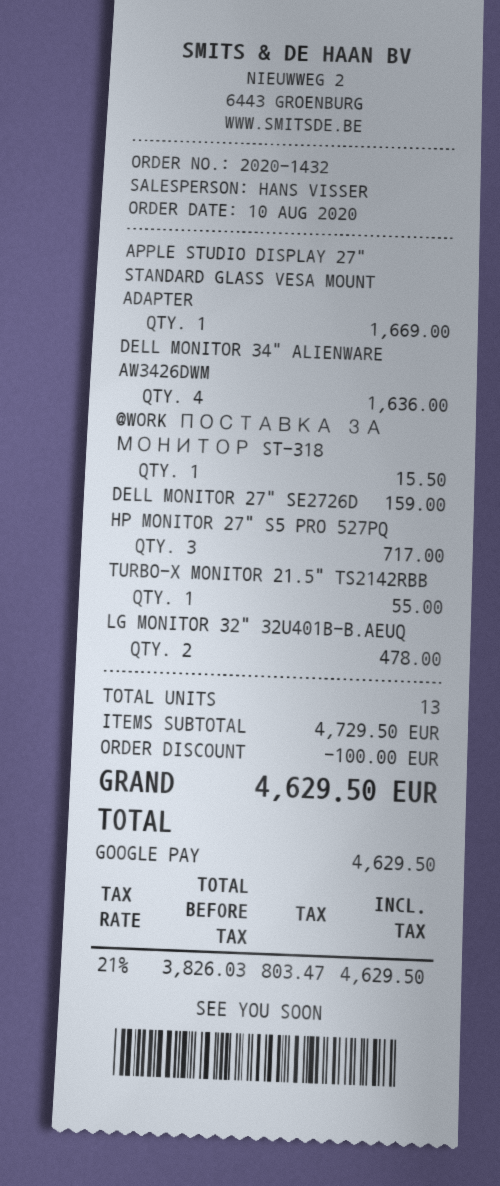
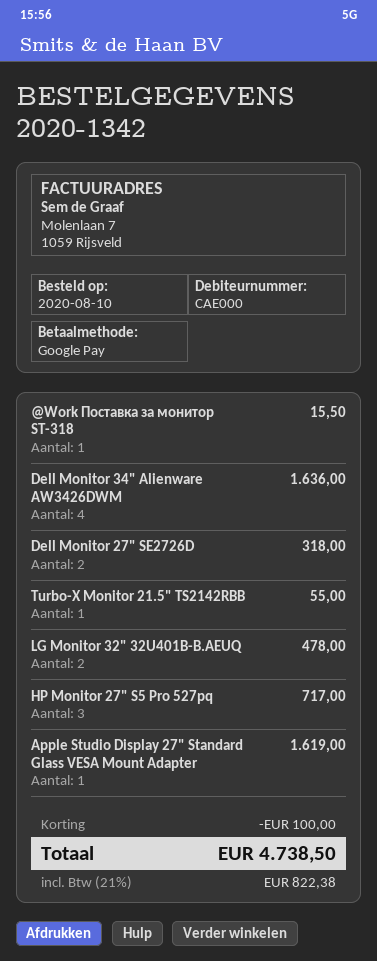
order number: 2020-1432 -> 2020-1342
APPLE STUDIO DISPLAY 27" STANDARD GLASS VESA MOUNT ADAPTER: 1 for 1669.00 -> 1 for 1619.00
DELL MONITOR 27" SE2726D: 1 for 159.00 -> 2 for 318.00
tax: 21% = 803.47 -> 21% = 822.38
total: 4629.50 -> 4738.50

